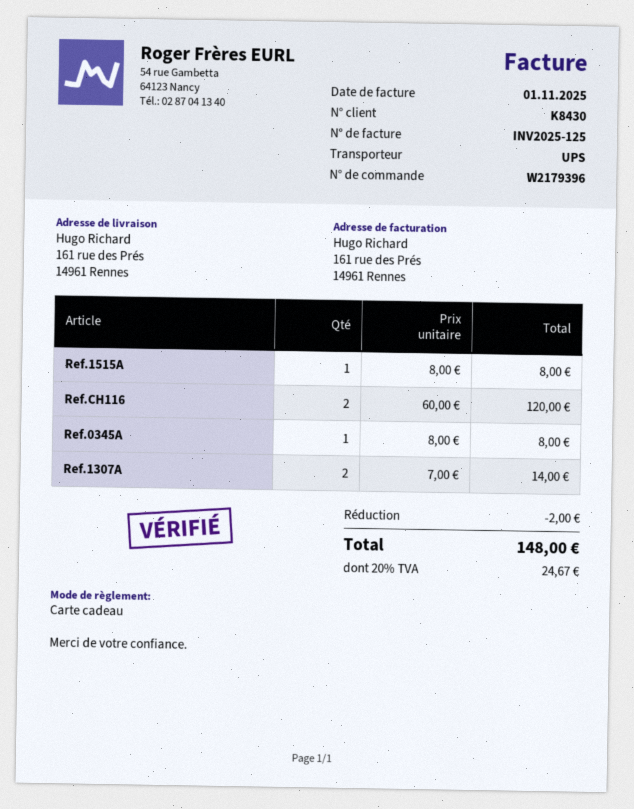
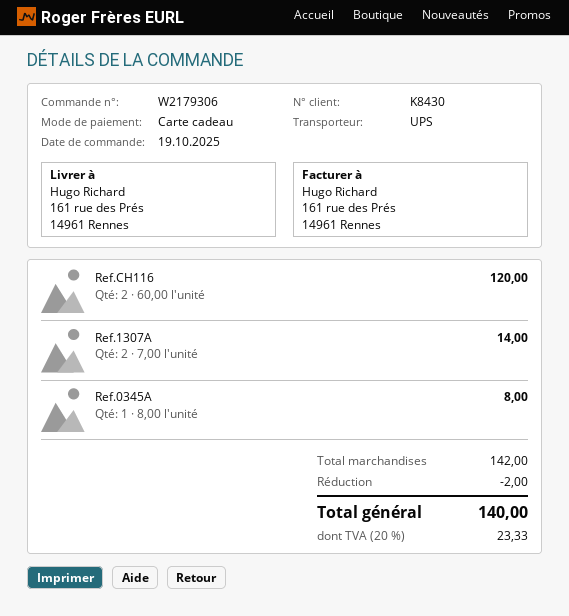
order number: W2179396 -> W2179306
Ref.1515A: 1 x 8.00 = 8.00 -> none
tax: 20% = 24.67 -> 20% = 23.33
total: 148.00 -> 140.00

